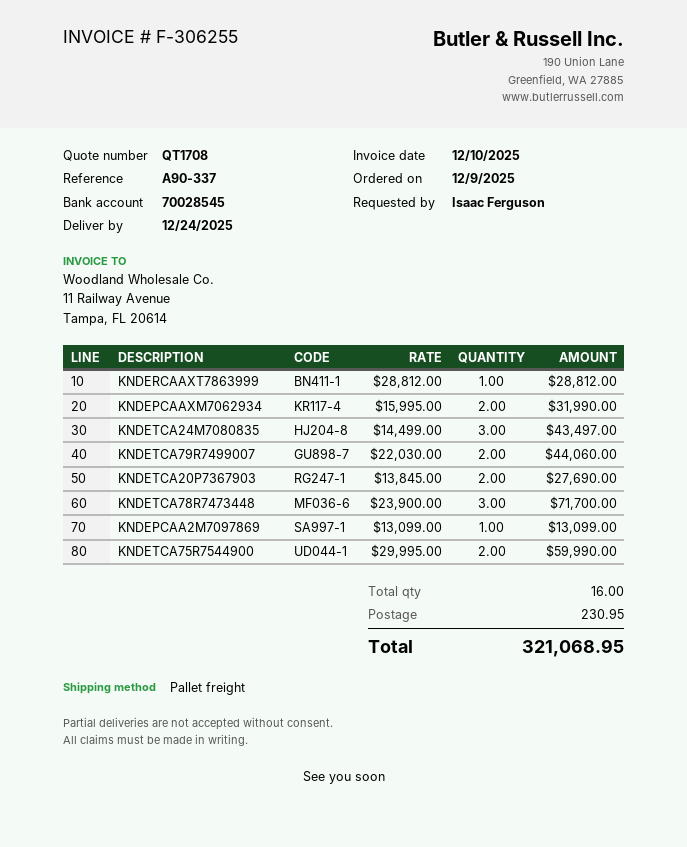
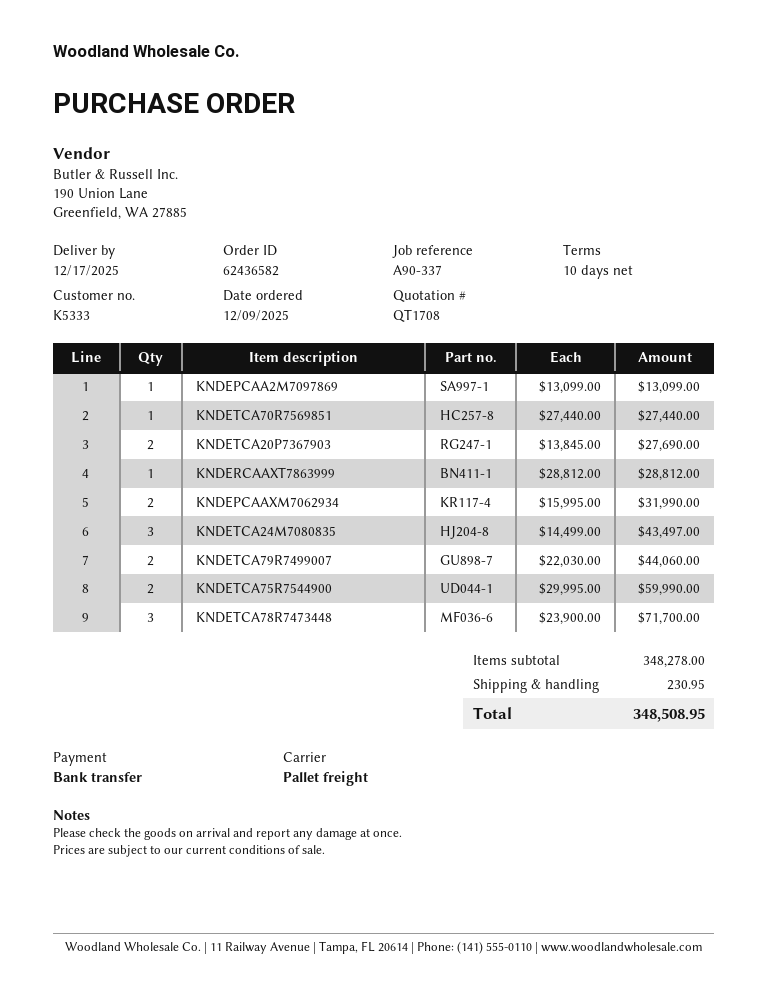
delivery date: 2025-12-24 -> 2025-12-17
KNDETCA70R7569851: none -> 1 x 27440.00 = 27440.00
total: 321068.95 -> 348508.95

